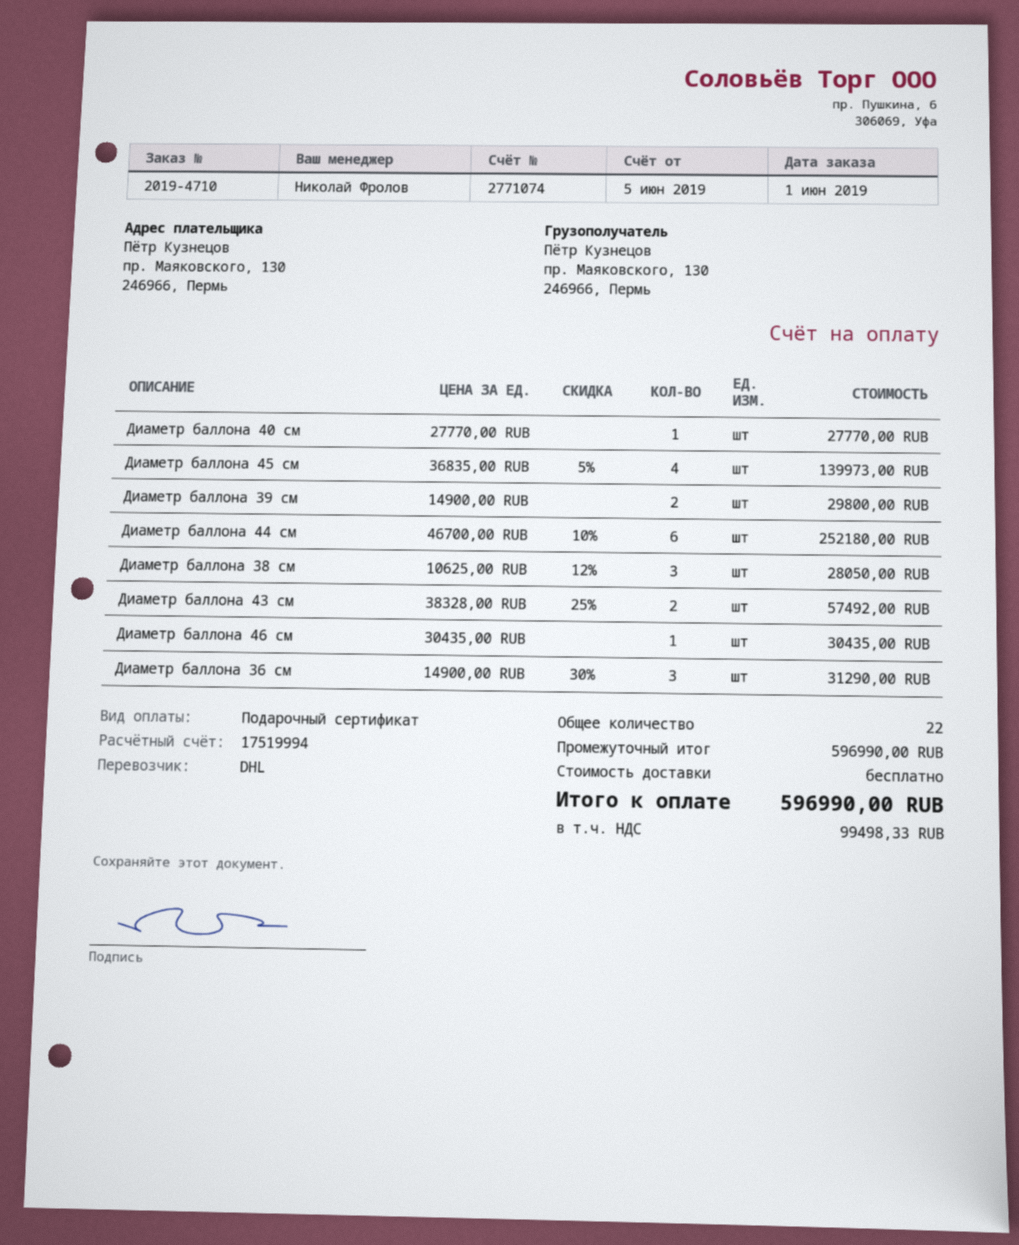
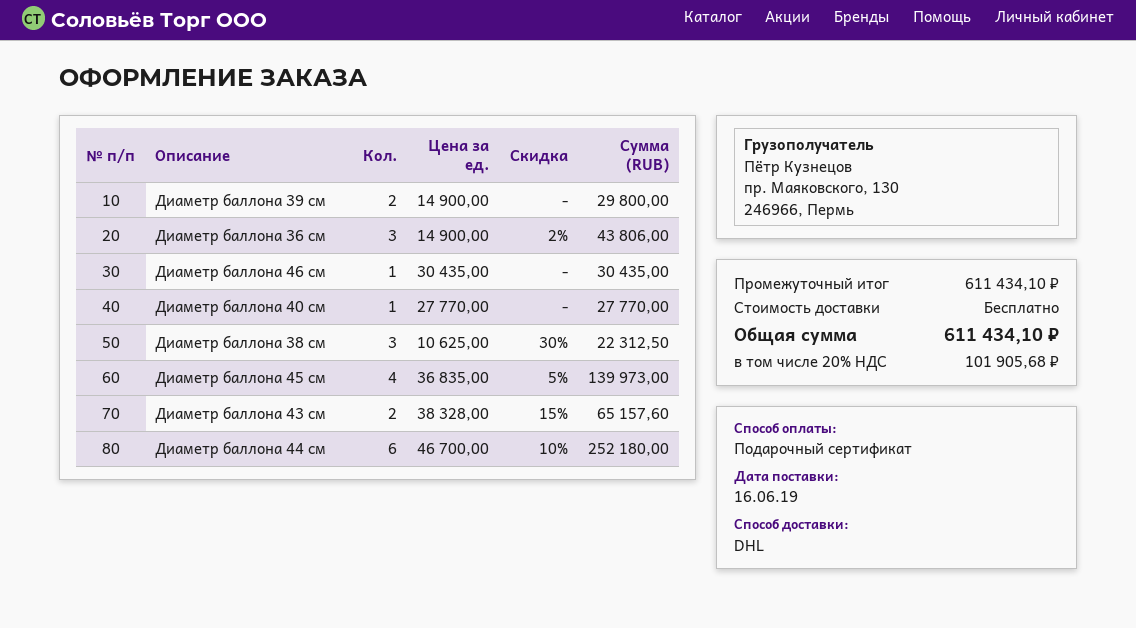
Диаметр баллона 38 см: 3 x 10625.00 - 12% = 28050.00 -> 3 x 10625.00 - 30% = 22312.50
Диаметр баллона 43 см: 2 x 38328.00 - 25% = 57492.00 -> 2 x 38328.00 - 15% = 65157.60
Диаметр баллона 36 см: 3 x 14900.00 - 30% = 31290.00 -> 3 x 14900.00 - 2% = 43806.00
subtotal: 596990.00 -> 611434.10
tax: 99498.33 -> 101905.68
total: 596990.00 -> 611434.10

